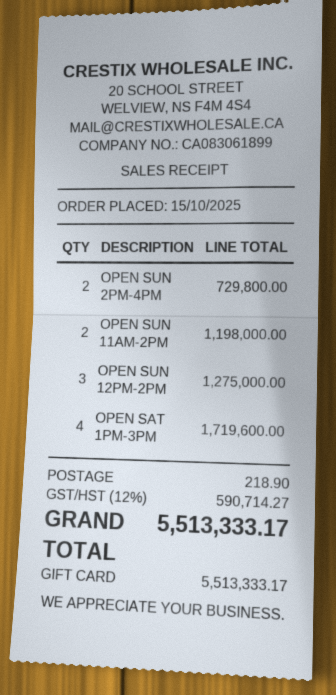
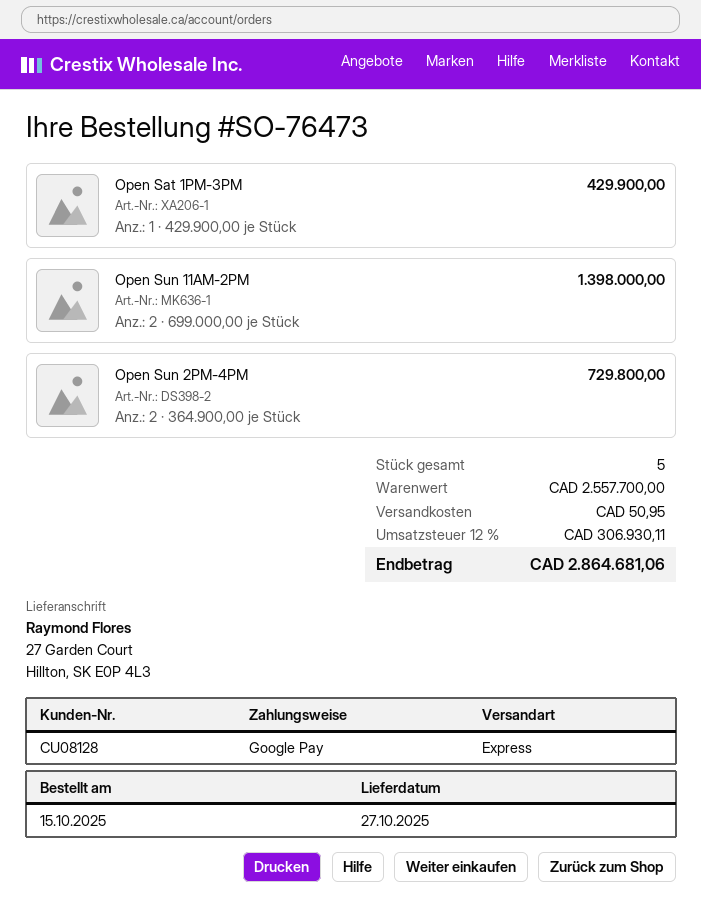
payment method: gift card -> Google Pay
OPEN SUN 11AM-2PM: 2 for 1198000.00 -> 2 for 1398000.00
OPEN SUN 12PM-2PM: 3 for 1275000.00 -> none
OPEN SAT 1PM-3PM: 4 for 1719600.00 -> 1 for 429900.00
shipping: 218.90 -> 50.95
tax: 12% = 590714.27 -> 12% = 306930.11
total: 5513333.17 -> 2864681.06

